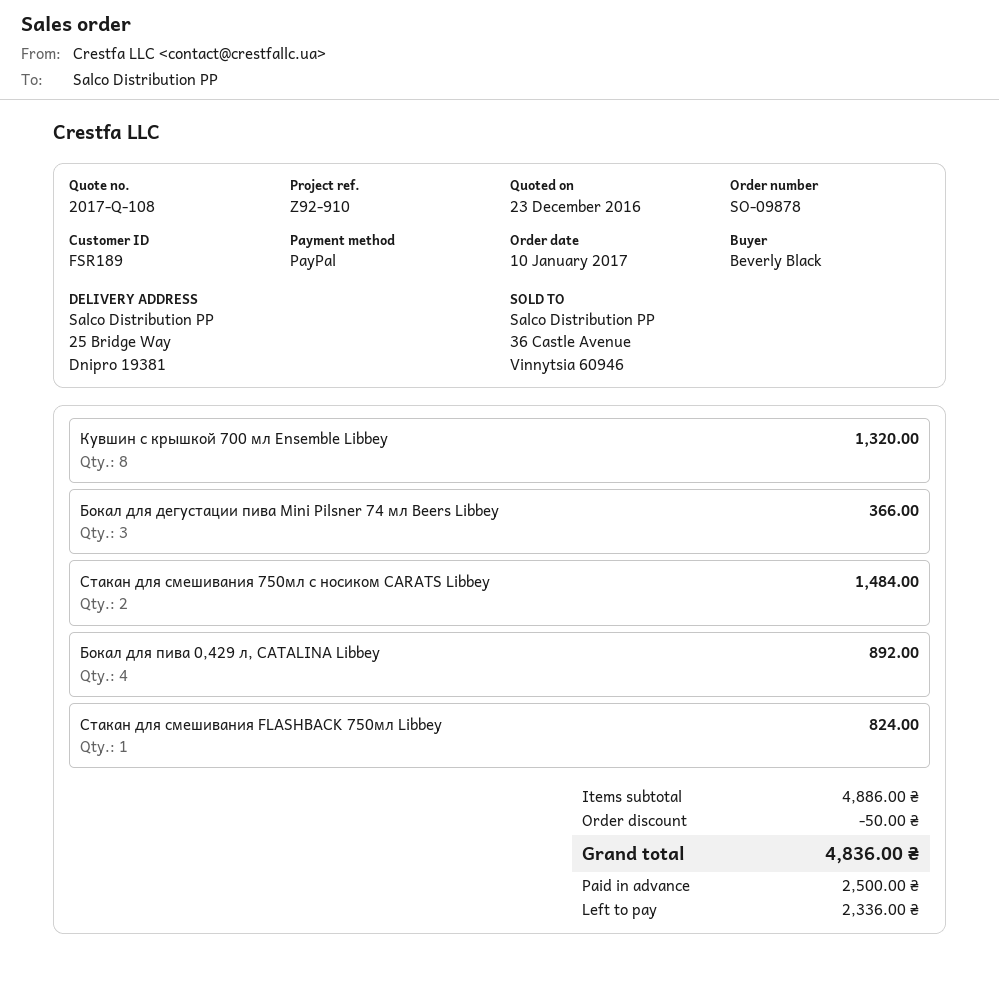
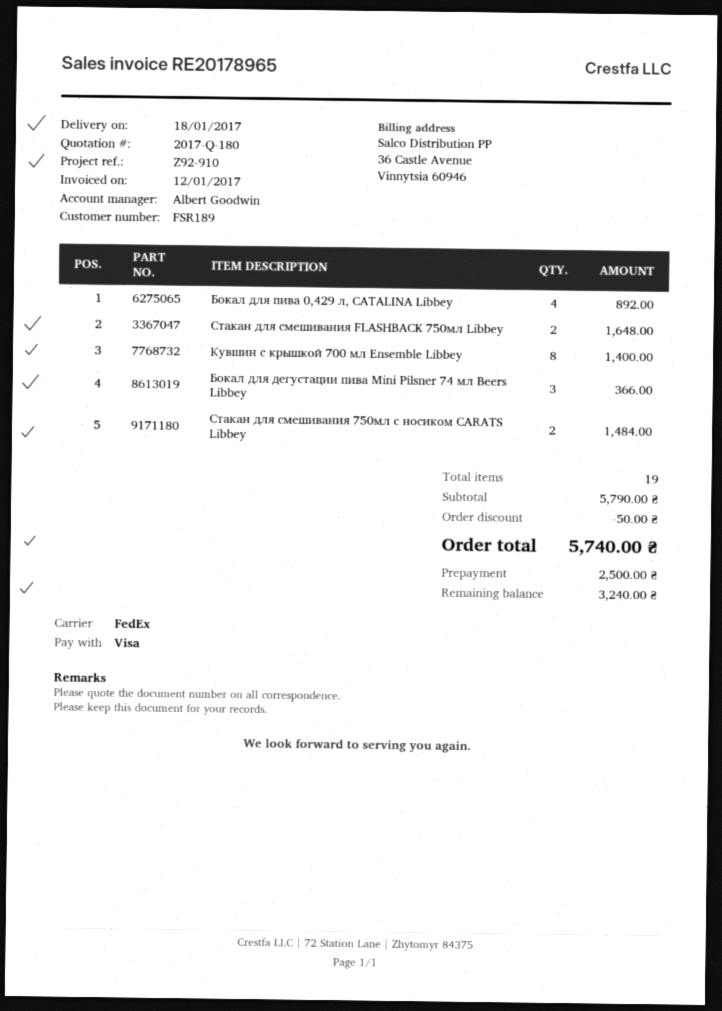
quote number: 2017-Q-108 -> 2017-Q-180
payment method: PayPal -> Visa
Кувшин с крышкой 700 мл Ensemble Libbey: 8 for 1320.00 -> 8 for 1400.00
Стакан для смешивания FLASHBACK 750мл Libbey: 1 for 824.00 -> 2 for 1648.00
subtotal: 4886.00 -> 5790.00
total: 4836.00 -> 5740.00
balance: 2336.00 -> 3240.00

